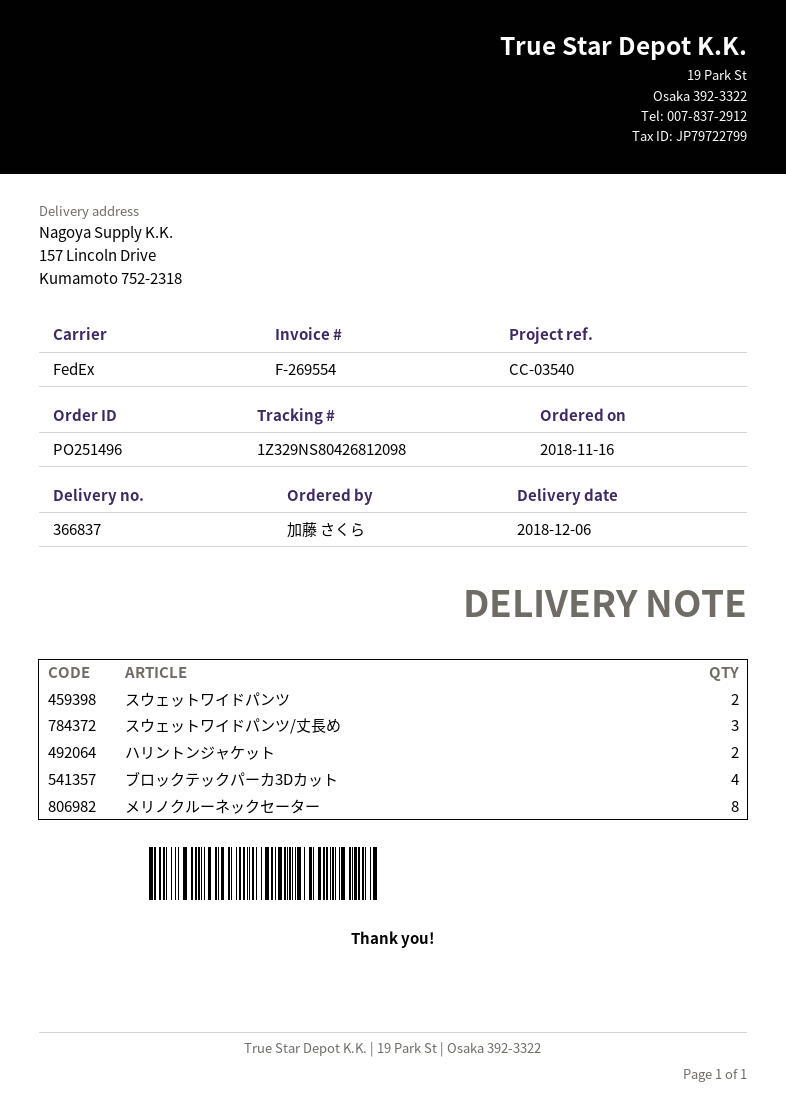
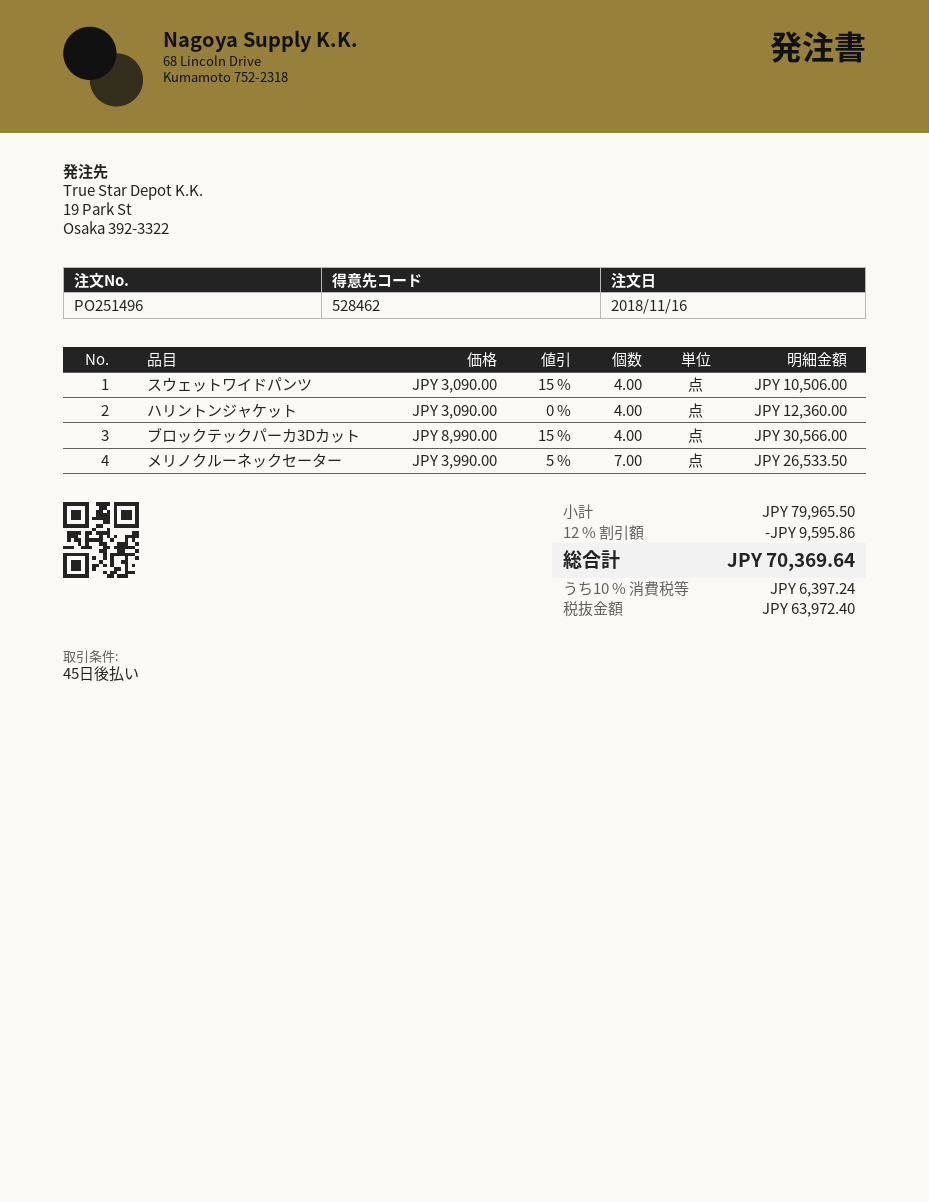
スウェットワイドパンツ: 2 -> 4
スウェットワイドパンツ/丈長め: 3 -> none
ハリントンジャケット: 2 -> 4
メリノクルーネックセーター: 8 -> 7

